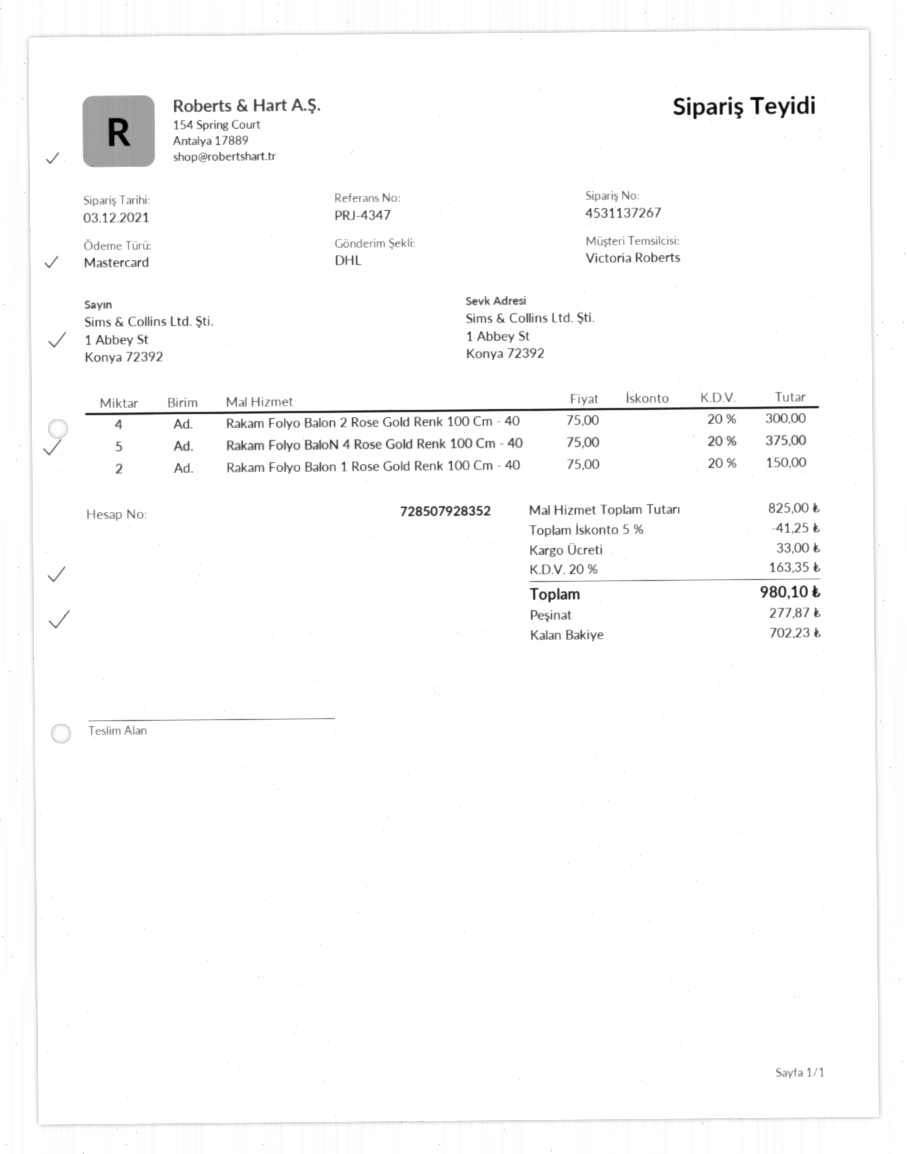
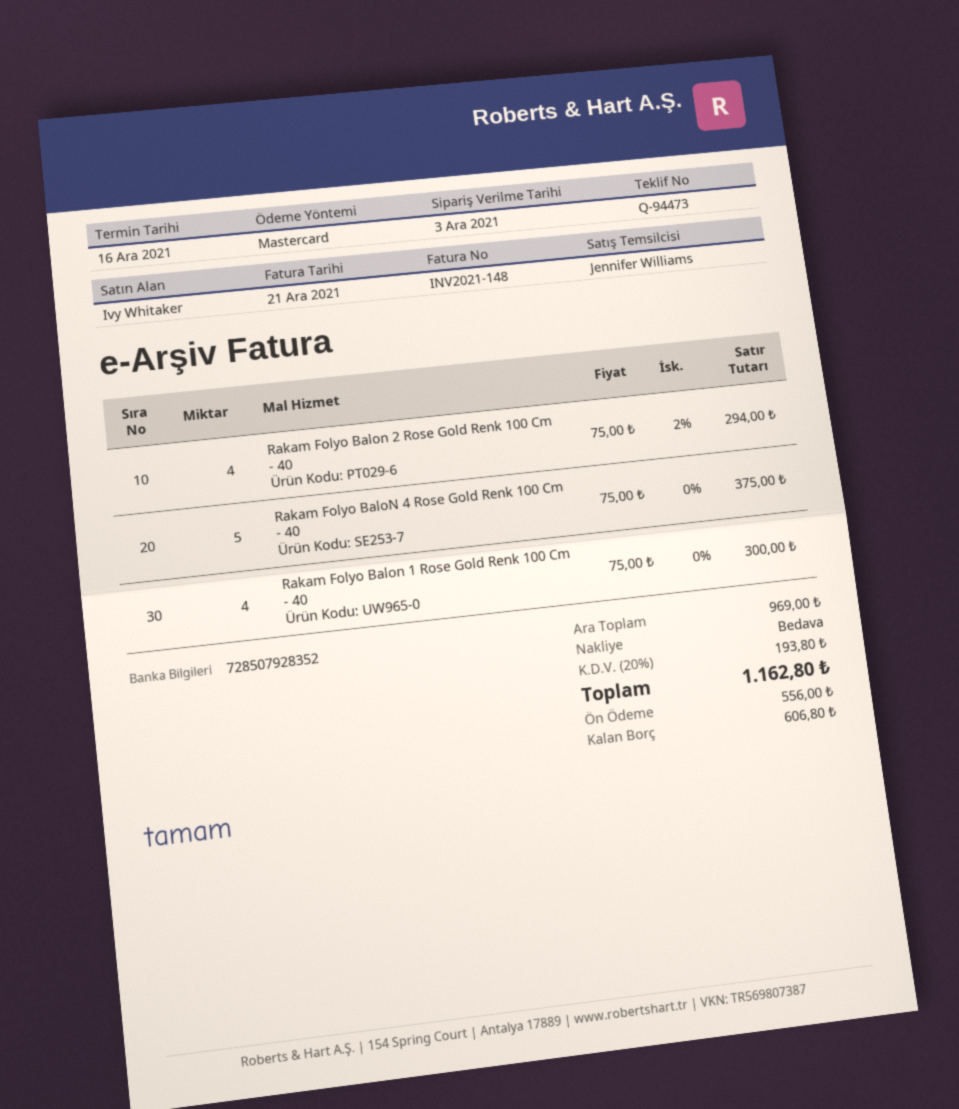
sales rep: Victoria Roberts -> Jennifer Williams
Rakam Folyo Balon 2 Rose Gold Renk 100 Cm - 40: 4 x 75.00 = 300.00 -> 4 x 75.00 - 2% = 294.00
Rakam Folyo Balon 1 Rose Gold Renk 100 Cm - 40: 2 x 75.00 = 150.00 -> 4 x 75.00 = 300.00
subtotal: 825.00 -> 969.00
discount: 5% = 41.25 -> none
shipping: 33.00 -> 0.00
tax: 20% = 163.35 -> 20% = 193.80
total: 980.10 -> 1162.80
deposit: 277.87 -> 556.00
balance: 702.23 -> 606.80

